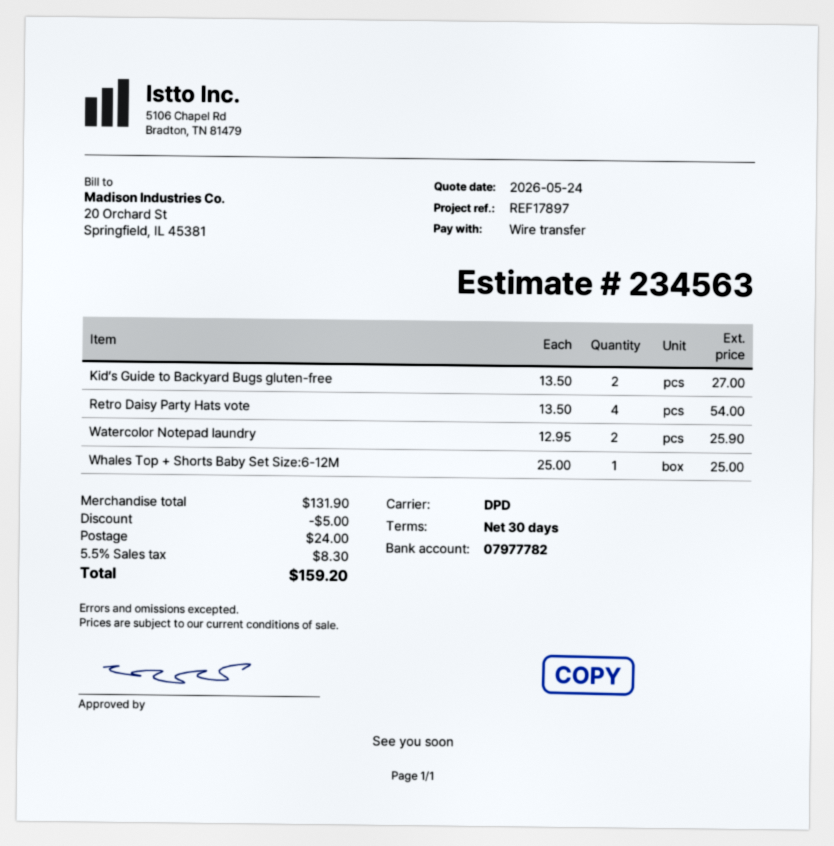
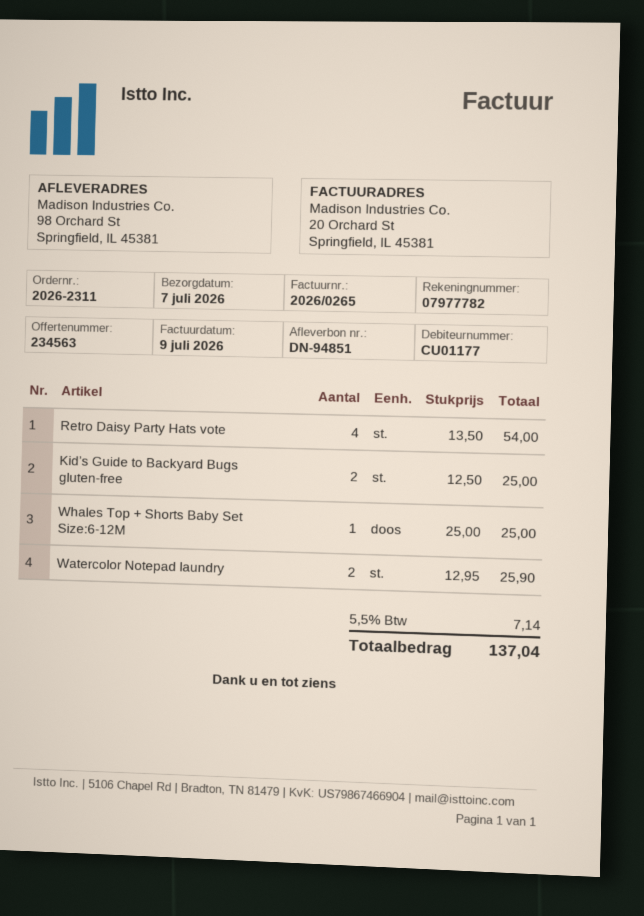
Kid’s Guide to Backyard Bugs gluten-free: 2 x 13.50 = 27.00 -> 2 x 12.50 = 25.00
discount: 5.00 -> none
shipping: 24.00 -> none
tax: 5.5% = 8.30 -> 5.5% = 7.14
total: 159.20 -> 137.04

